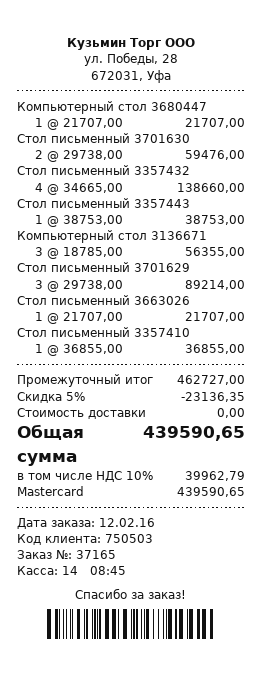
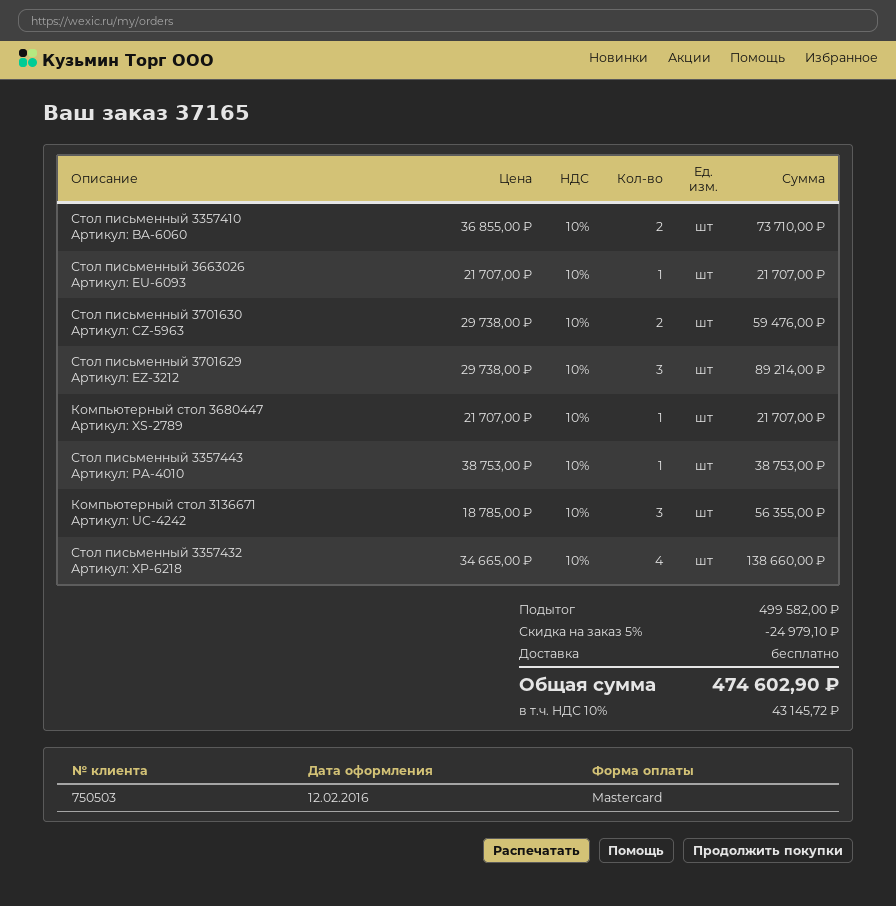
Стол письменный 3357410: 1 x 36855.00 = 36855.00 -> 2 x 36855.00 = 73710.00
subtotal: 462727.00 -> 499582.00
discount: 5% = 23136.35 -> 5% = 24979.10
tax: 10% = 39962.79 -> 10% = 43145.72
total: 439590.65 -> 474602.90

